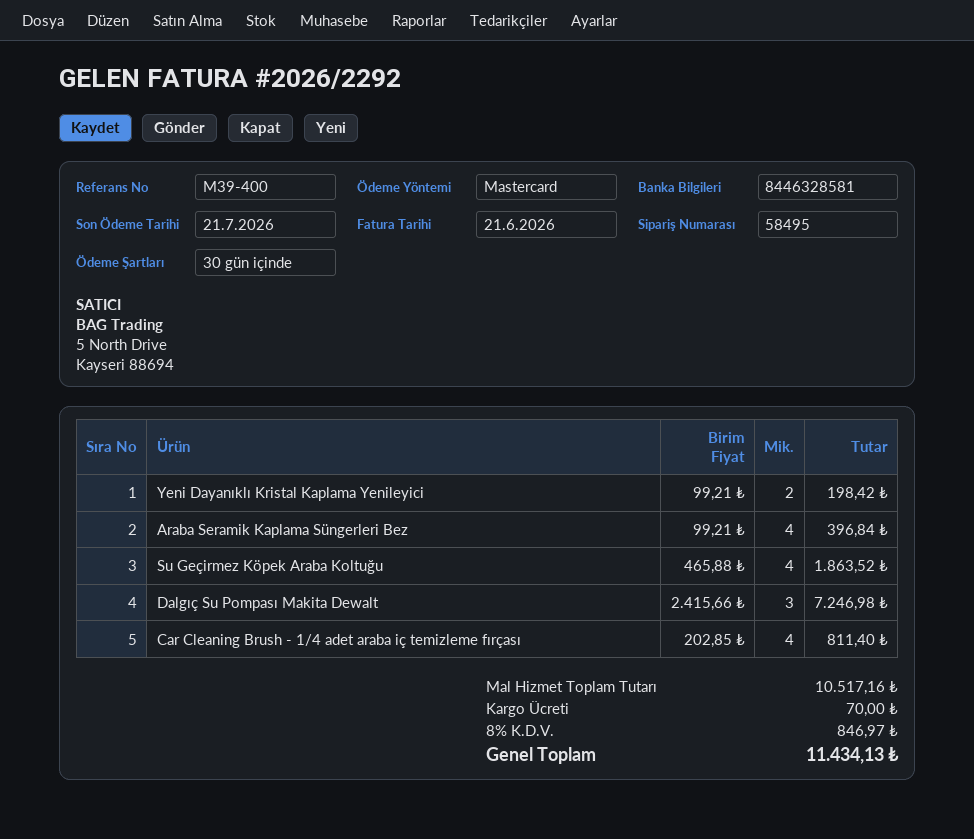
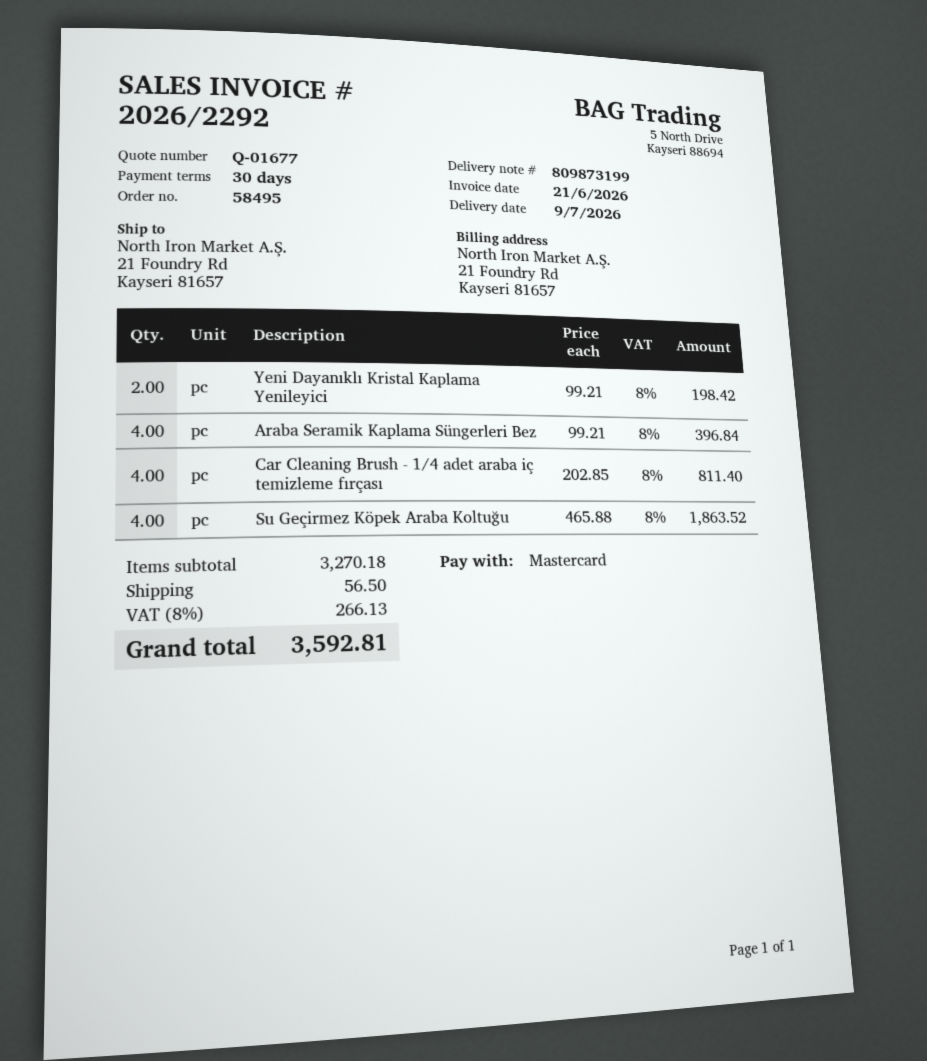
Dalgıç Su Pompası Makita Dewalt: 3 x 2415.66 = 7246.98 -> none
subtotal: 10517.16 -> 3270.18
shipping: 70.00 -> 56.50
tax: 8% = 846.97 -> 8% = 266.13
total: 11434.13 -> 3592.81

